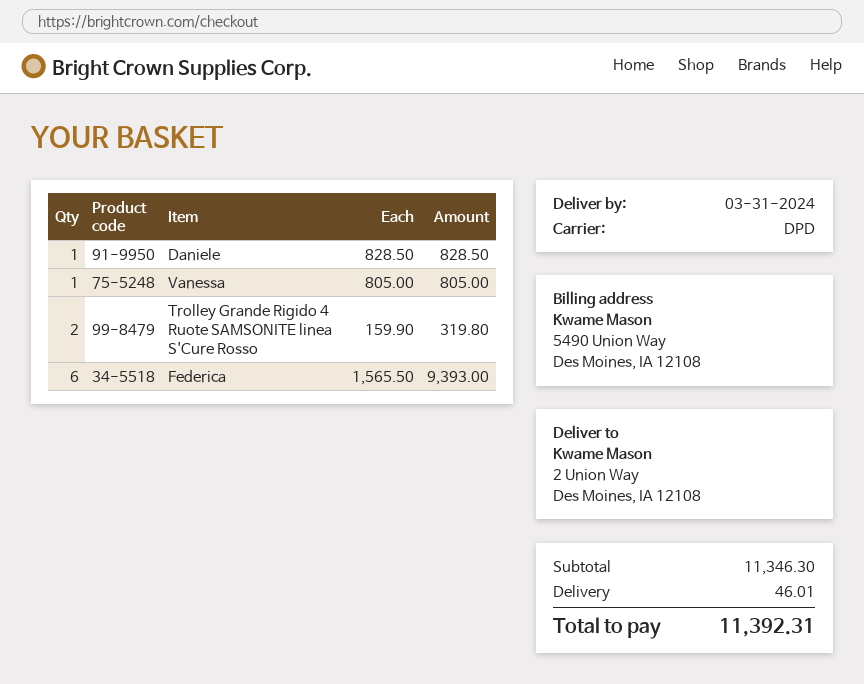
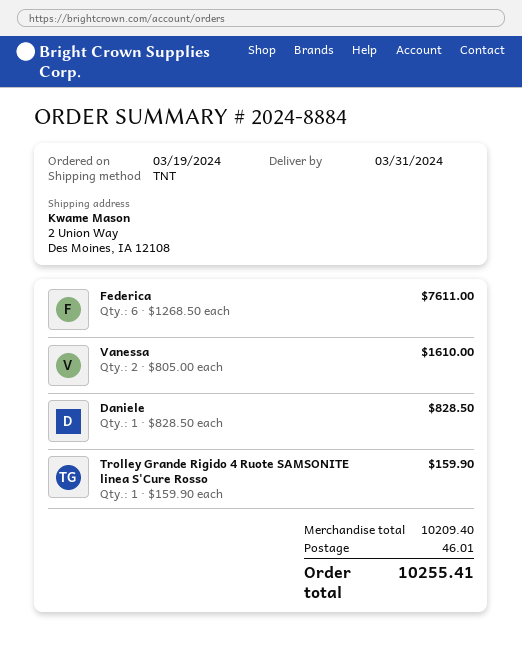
shipping method: DPD -> TNT
Vanessa: 1 x 805.00 = 805.00 -> 2 x 805.00 = 1610.00
Trolley Grande Rigido 4 Ruote SAMSONITE linea S'Cure Rosso: 2 x 159.90 = 319.80 -> 1 x 159.90 = 159.90
Federica: 6 x 1565.50 = 9393.00 -> 6 x 1268.50 = 7611.00
subtotal: 11346.30 -> 10209.40
total: 11392.31 -> 10255.41

